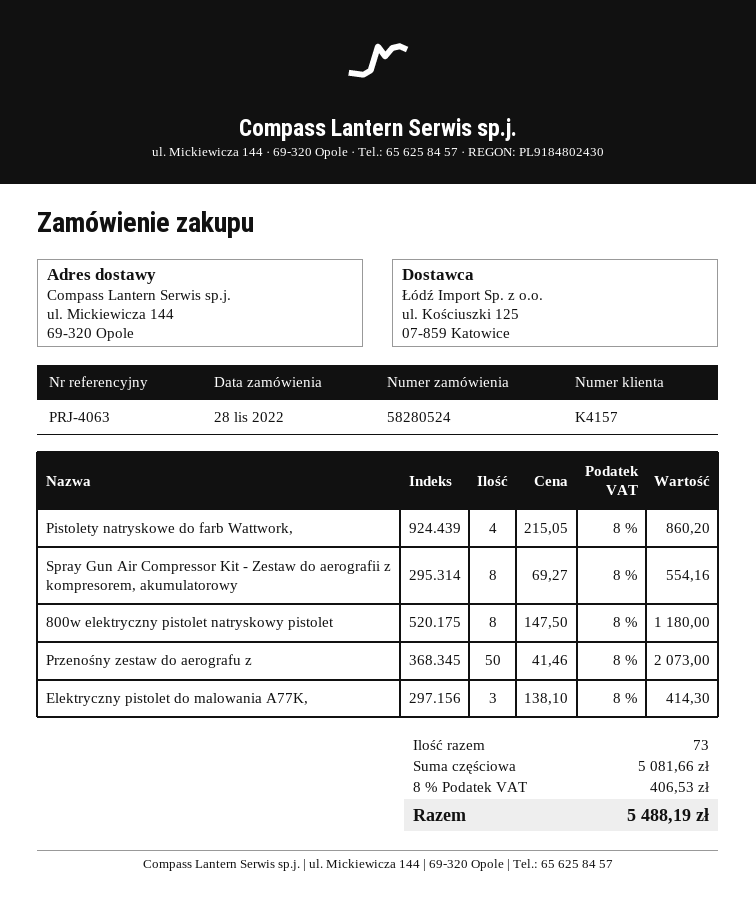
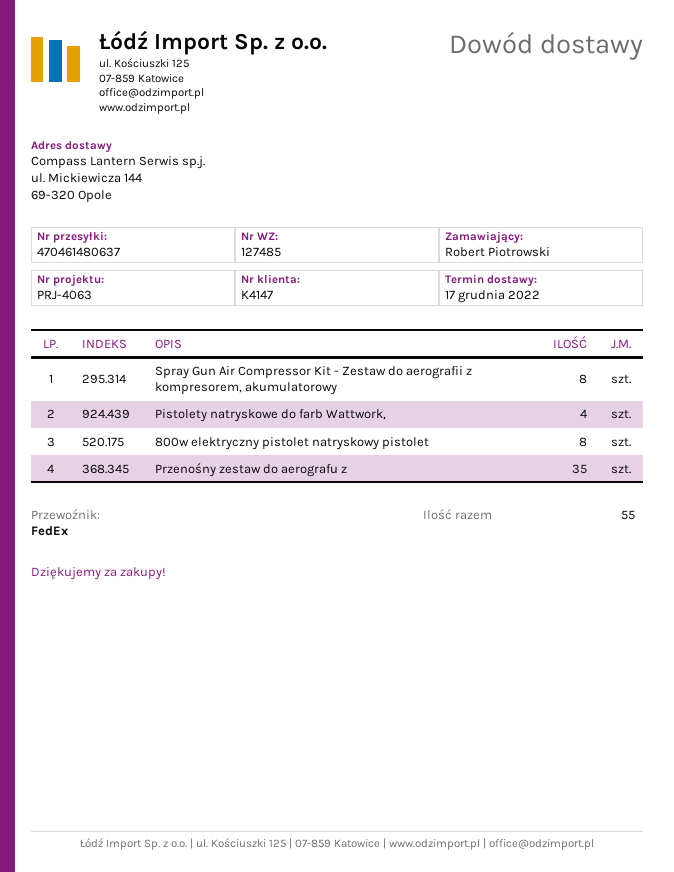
customer number: K4157 -> K4147
Przenośny zestaw do aerografu z: 50 -> 35
Elektryczny pistolet do malowania A77K,: 3 -> none
total quantity: 73 -> 55

